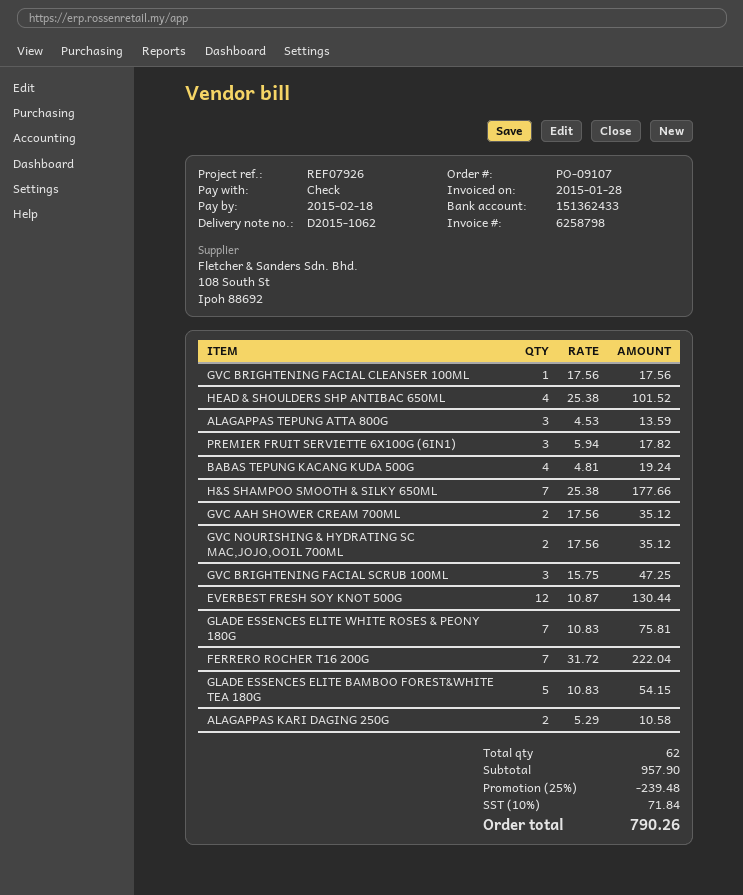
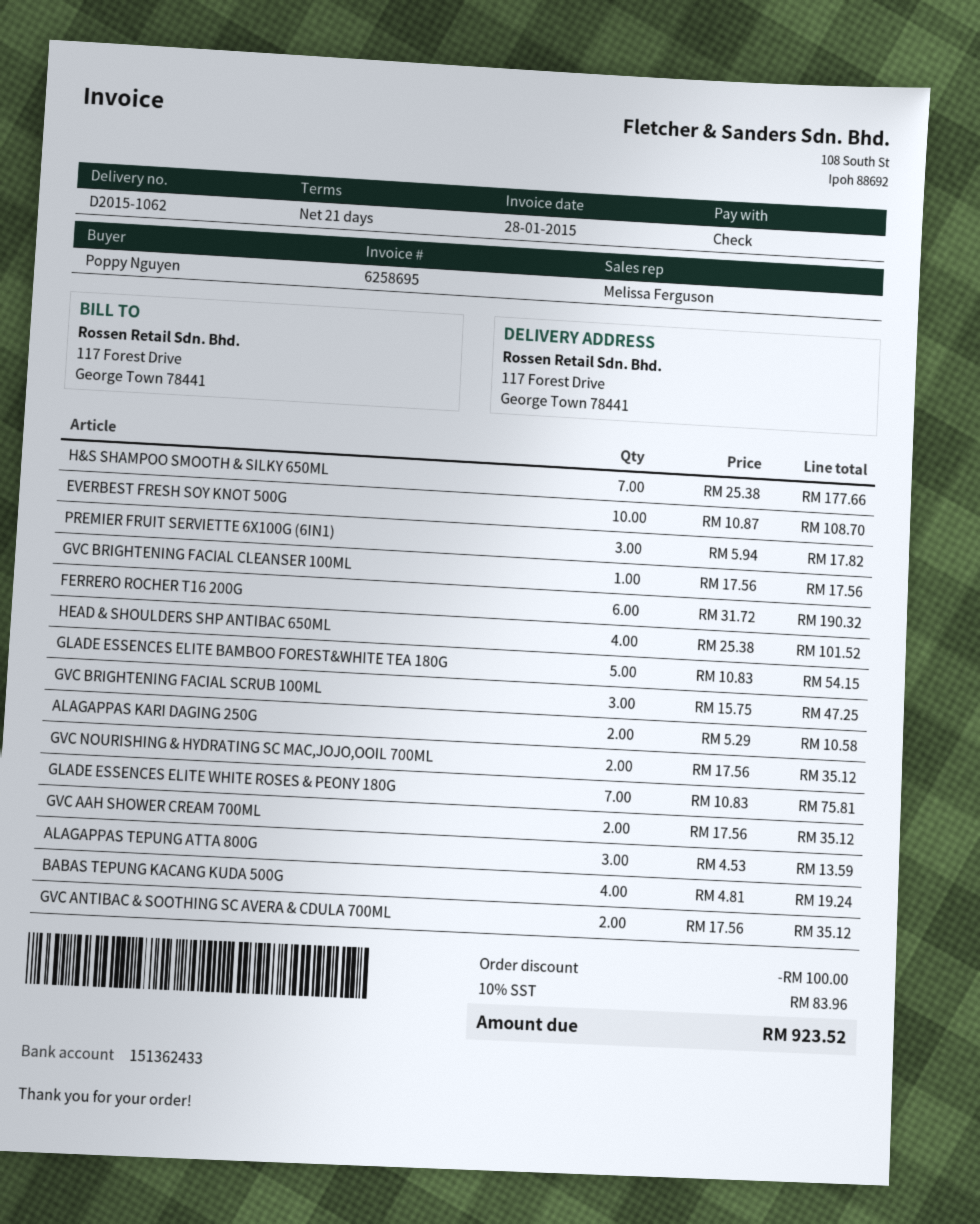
invoice number: 6258798 -> 6258695
EVERBEST FRESH SOY KNOT 500G: 12 x 10.87 = 130.44 -> 10 x 10.87 = 108.70
FERRERO ROCHER T16 200G: 7 x 31.72 = 222.04 -> 6 x 31.72 = 190.32
GVC ANTIBAC & SOOTHING SC AVERA & CDULA 700ML: none -> 2 x 17.56 = 35.12
discount: 239.48 -> 100.00
tax: 10% = 71.84 -> 10% = 83.96
total: 790.26 -> 923.52

